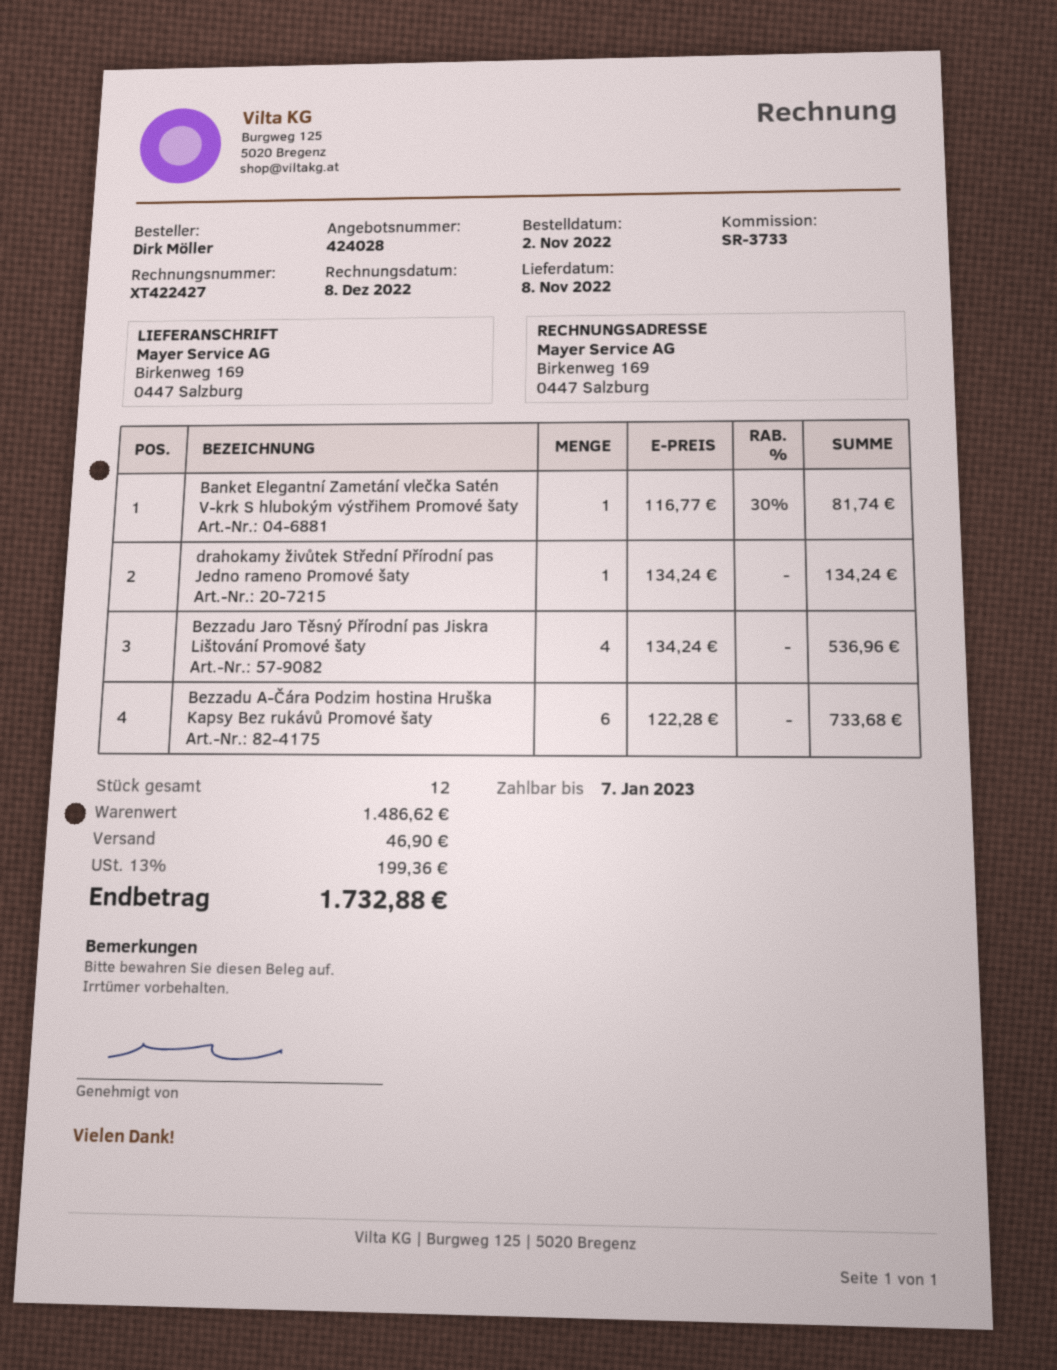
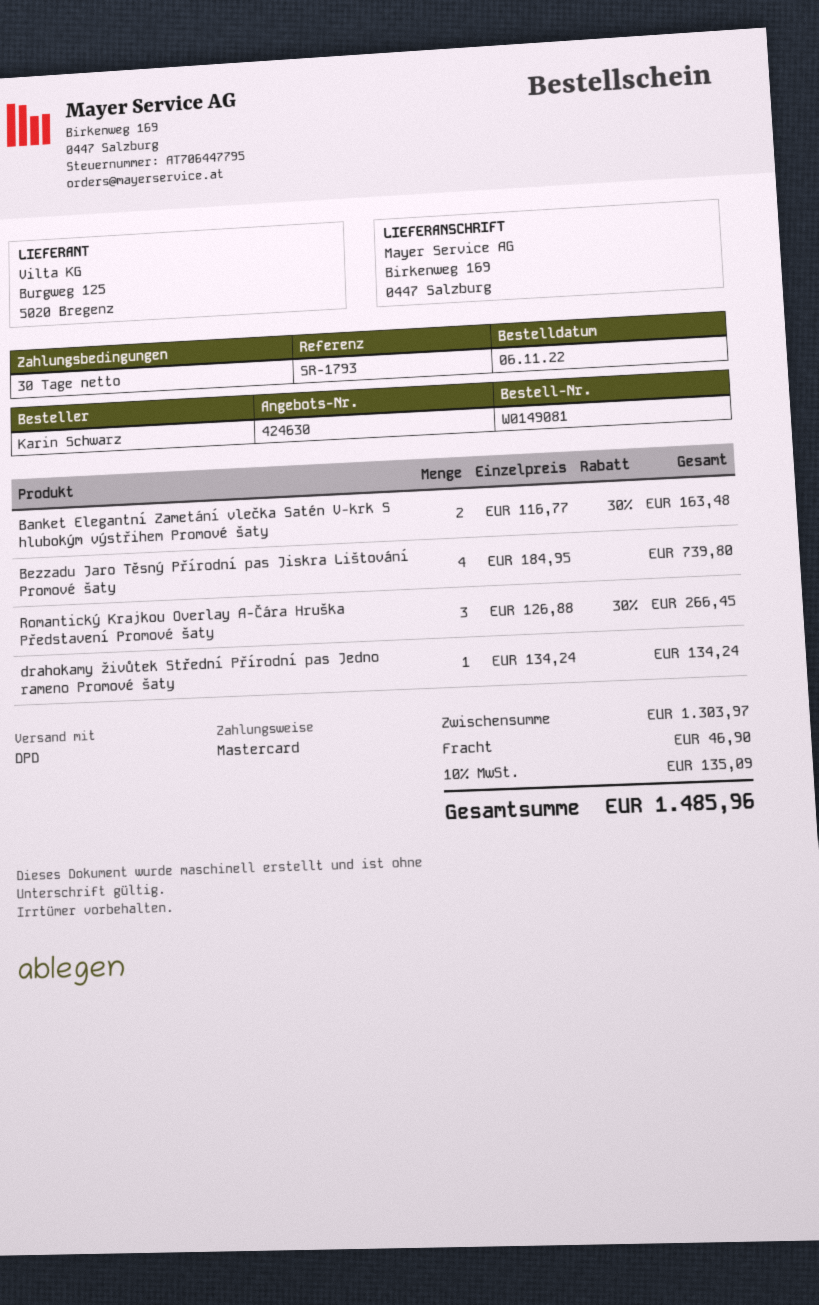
quote number: 424028 -> 424630
order date: 2022-11-02 -> 2022-11-06
reference: SR-3733 -> SR-1793
ordered by: Dirk Möller -> Karin Schwarz
Banket Elegantní Zametání vlečka Satén V-krk S hlubokým výstřihem Promové šaty: 1 x 116.77 - 30% = 81.74 -> 2 x 116.77 - 30% = 163.48
Bezzadu Jaro Těsný Přírodní pas Jiskra Lištování Promové šaty: 4 x 134.24 = 536.96 -> 4 x 184.95 = 739.80
Bezzadu A-Čára Podzim hostina Hruška Kapsy Bez rukávů Promové šaty: 6 x 122.28 = 733.68 -> none
Romantický Krajkou Overlay A-Čára Hruška Představení Promové šaty: none -> 3 x 126.88 - 30% = 266.45
subtotal: 1486.62 -> 1303.97
tax: 13% = 199.36 -> 10% = 135.09
total: 1732.88 -> 1485.96

